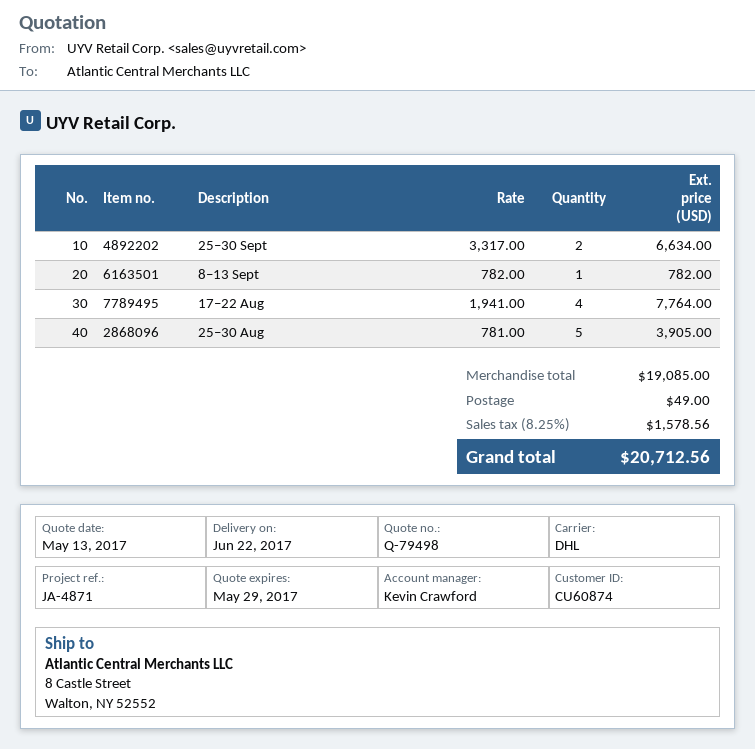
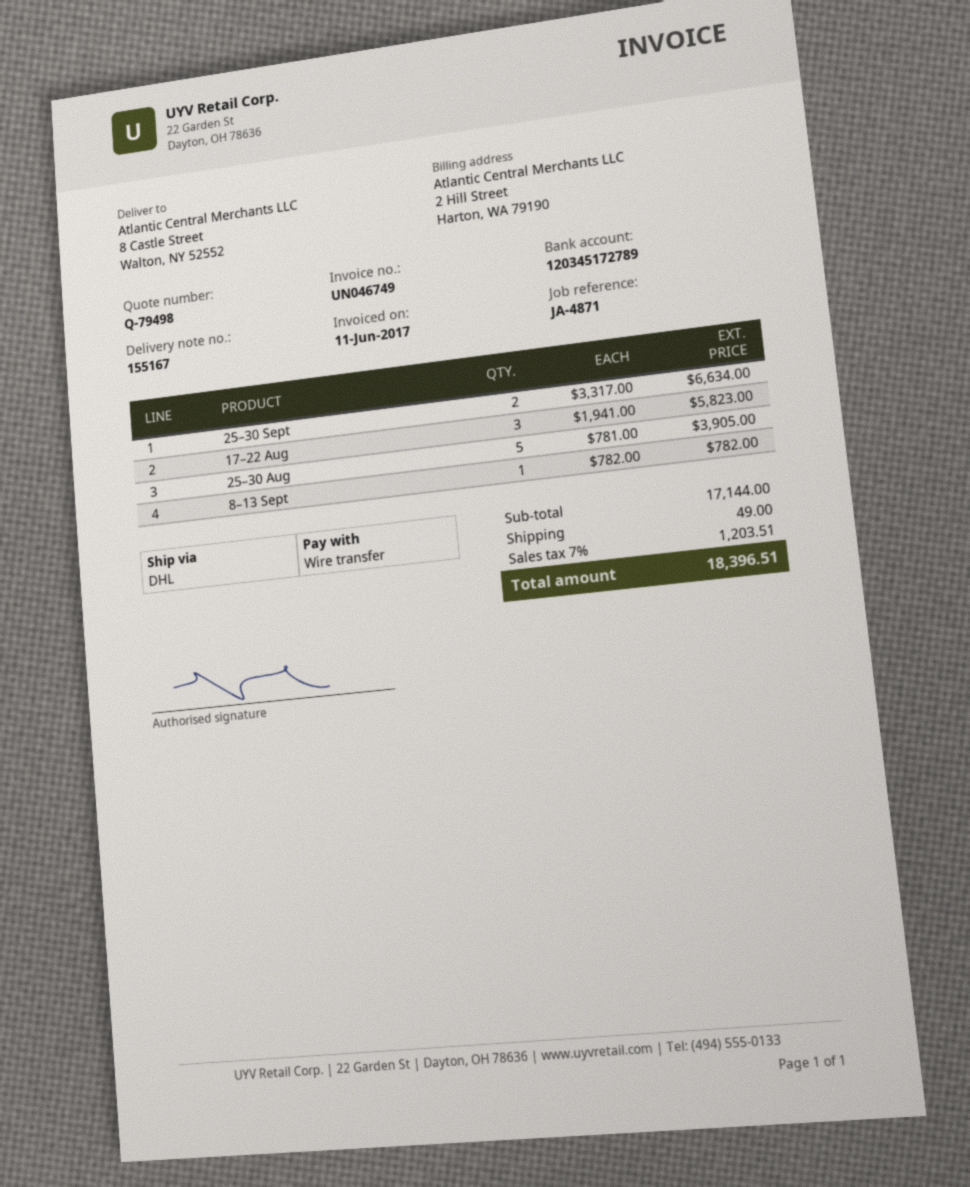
17–22 Aug: 4 x 1941.00 = 7764.00 -> 3 x 1941.00 = 5823.00
subtotal: 19085.00 -> 17144.00
tax: 8.25% = 1578.56 -> 7% = 1203.51
total: 20712.56 -> 18396.51

